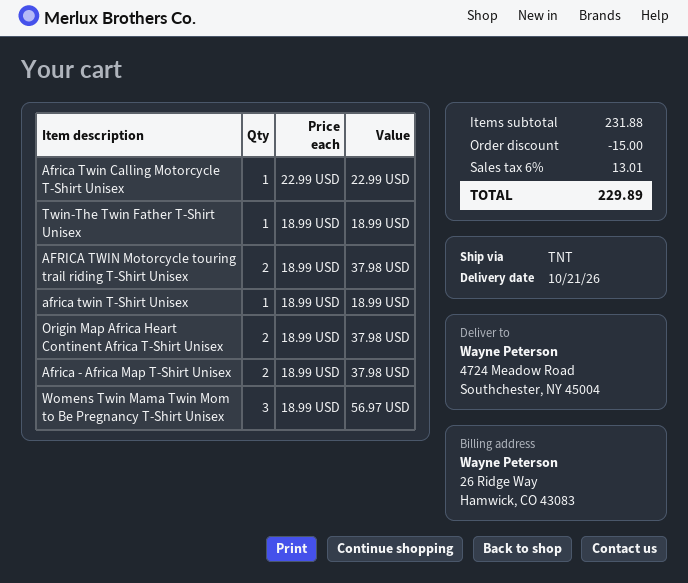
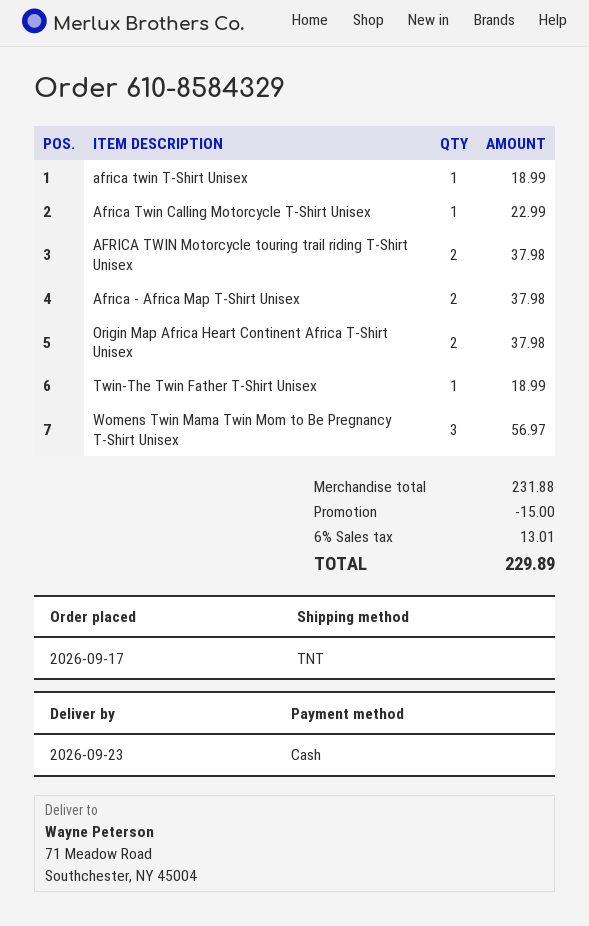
delivery date: 2026-10-21 -> 2026-09-23
ship to: 4724 Meadow Road, Southchester, NY 45004 -> 71 Meadow Road, Southchester, NY 45004

